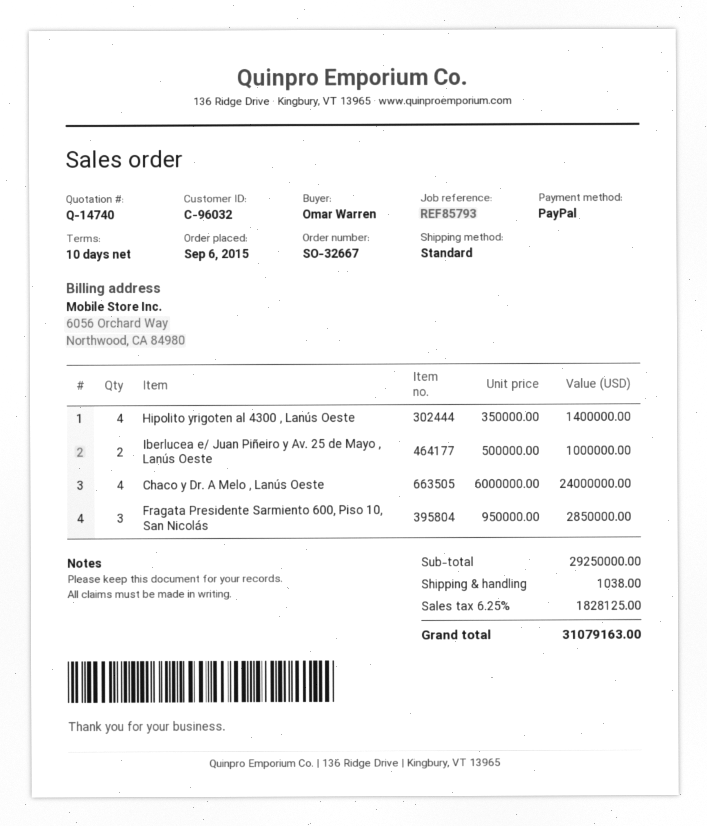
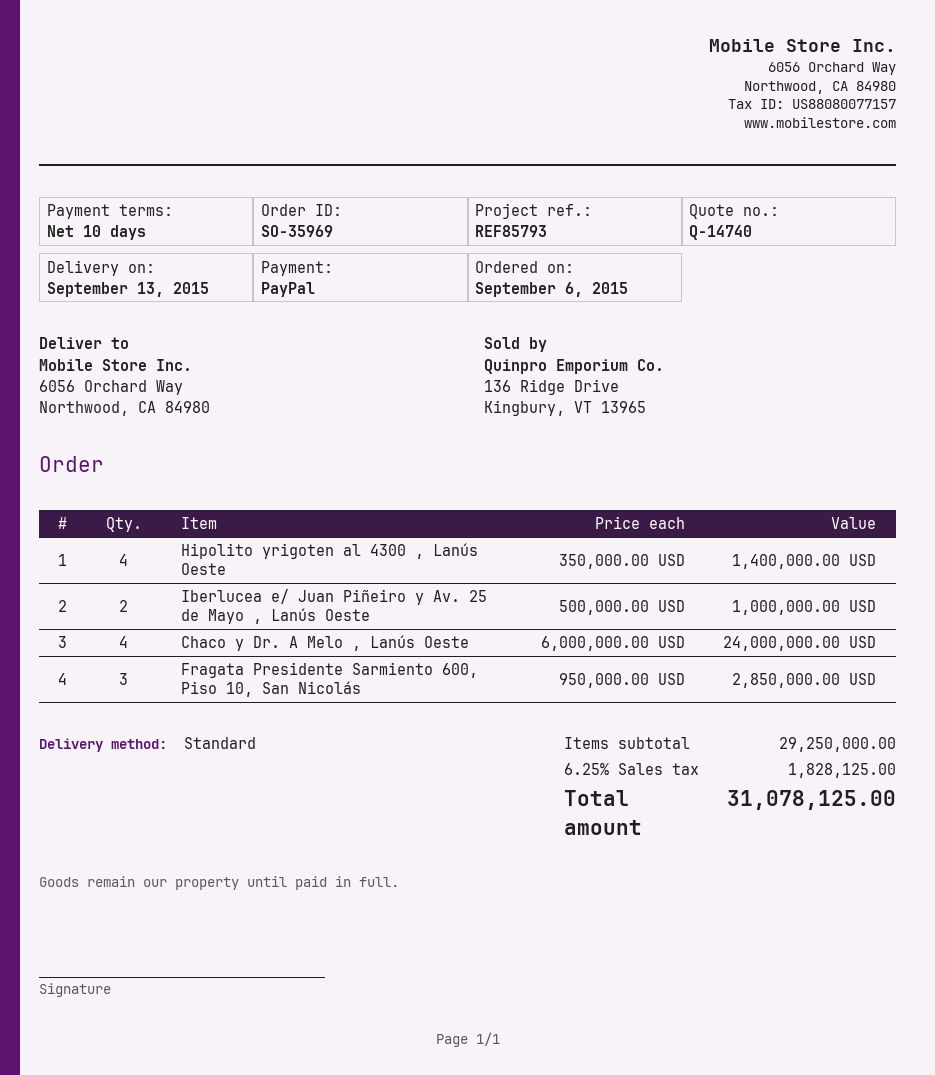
order number: SO-32667 -> SO-35969
shipping: 1038.00 -> none
total: 31079163.00 -> 31078125.00

